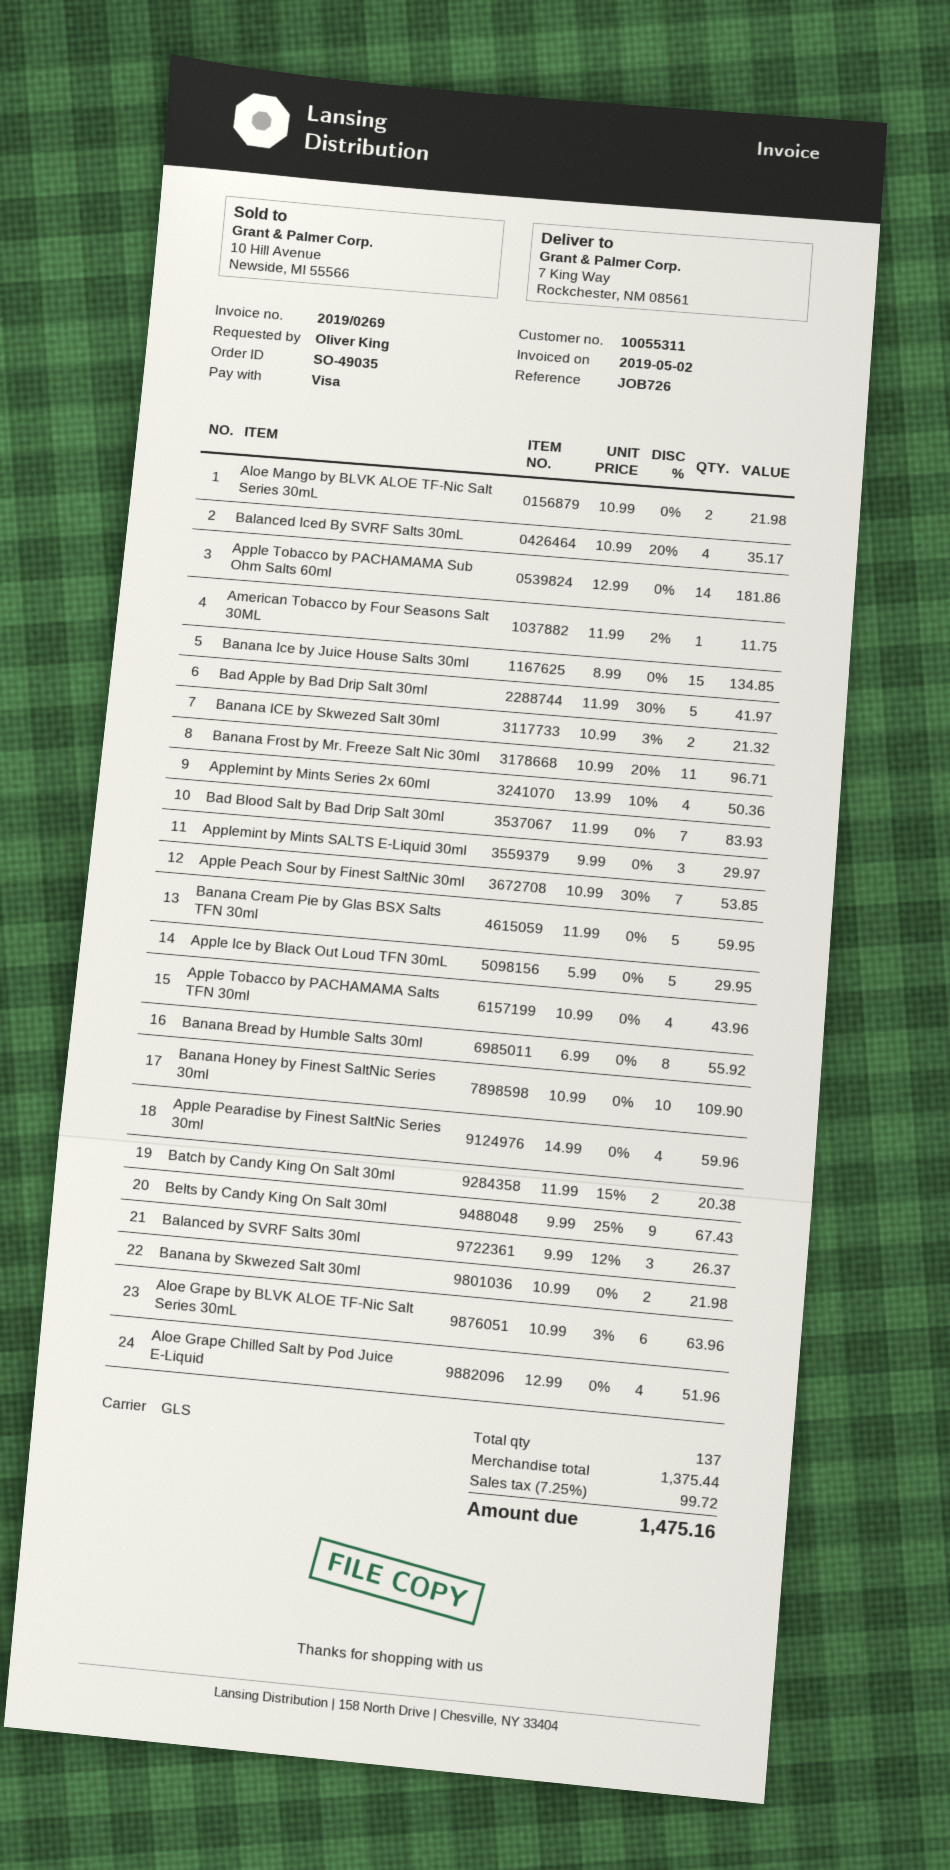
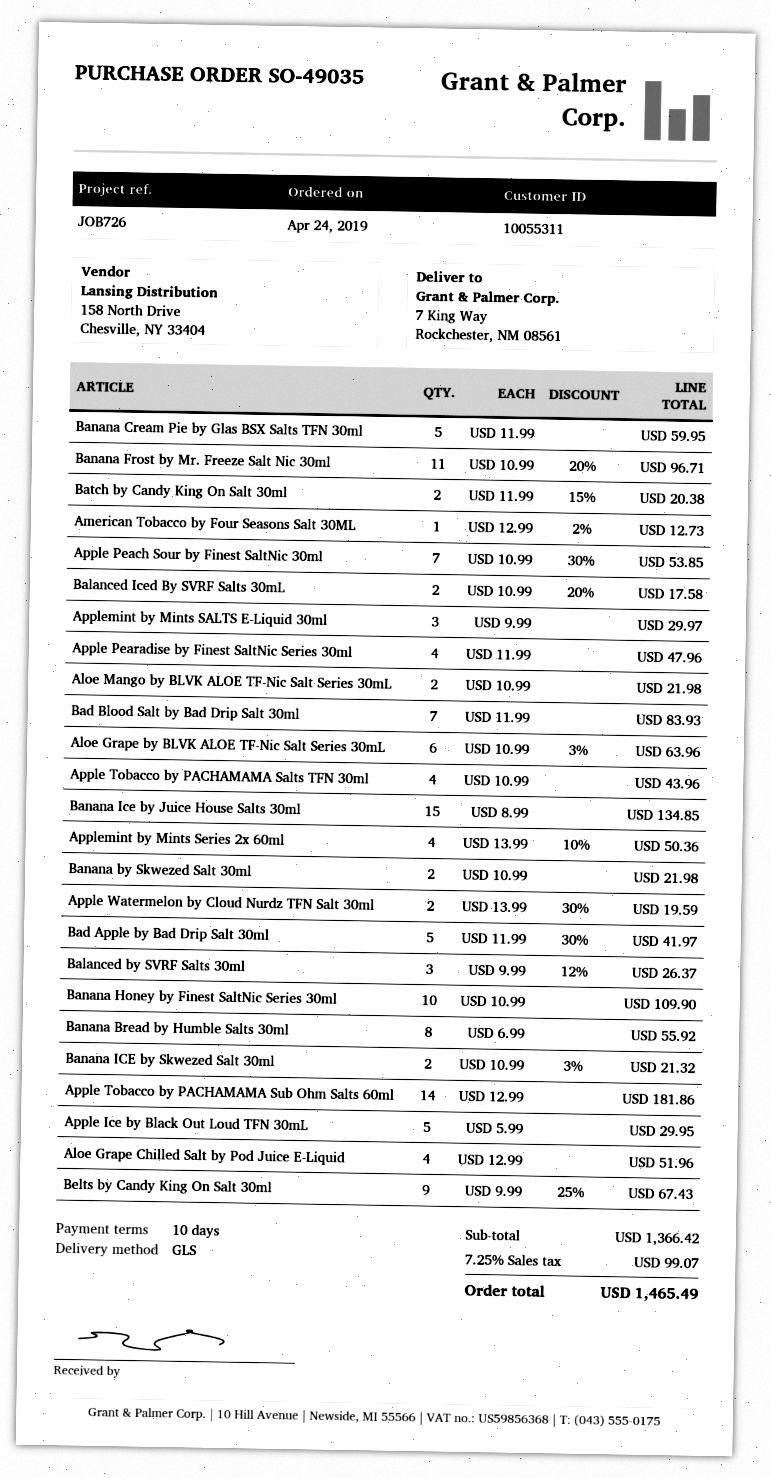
Balanced Iced By SVRF Salts 30mL: 4 x 10.99 - 20% = 35.17 -> 2 x 10.99 - 20% = 17.58
American Tobacco by Four Seasons Salt 30ML: 1 x 11.99 - 2% = 11.75 -> 1 x 12.99 - 2% = 12.73
Apple Pearadise by Finest SaltNic Series 30ml: 4 x 14.99 = 59.96 -> 4 x 11.99 = 47.96
Apple Watermelon by Cloud Nurdz TFN Salt 30ml: none -> 2 x 13.99 - 30% = 19.59
subtotal: 1375.44 -> 1366.42
tax: 7.25% = 99.72 -> 7.25% = 99.07
total: 1475.16 -> 1465.49

